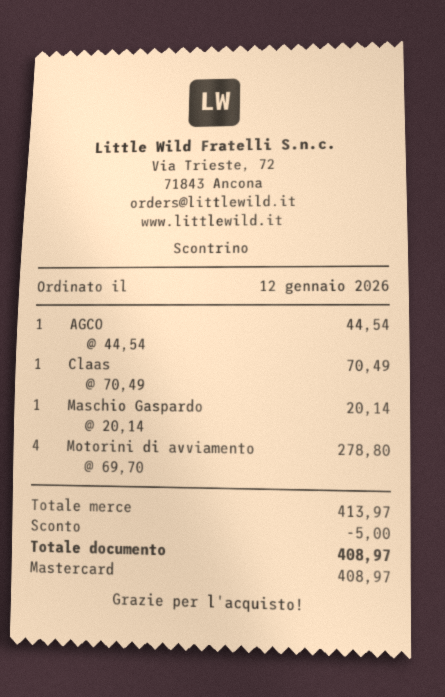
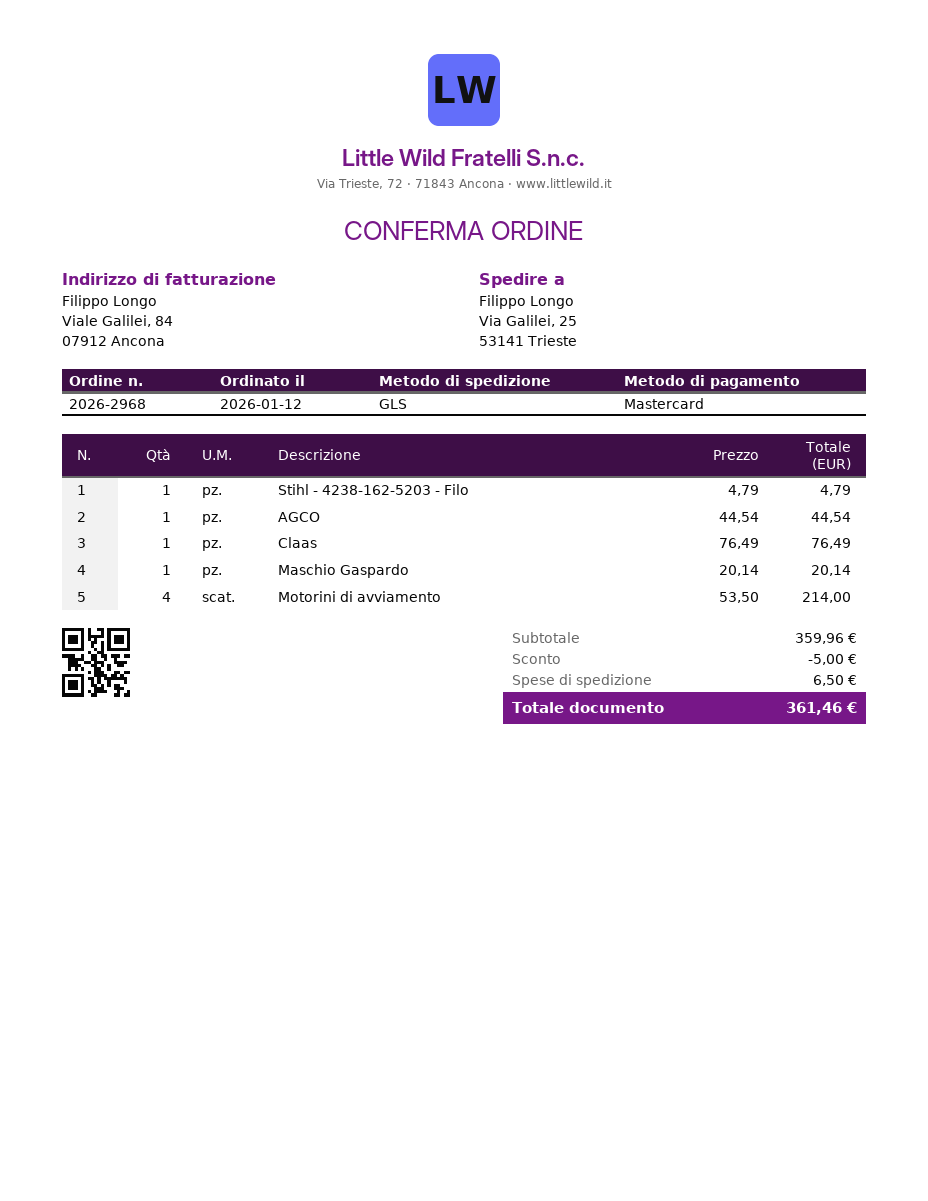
Claas: 1 x 70.49 = 70.49 -> 1 x 76.49 = 76.49
Motorini di avviamento: 4 x 69.70 = 278.80 -> 4 x 53.50 = 214.00
Stihl - 4238-162-5203 - Filo: none -> 1 x 4.79 = 4.79
subtotal: 413.97 -> 359.96
shipping: none -> 6.50
total: 408.97 -> 361.46

